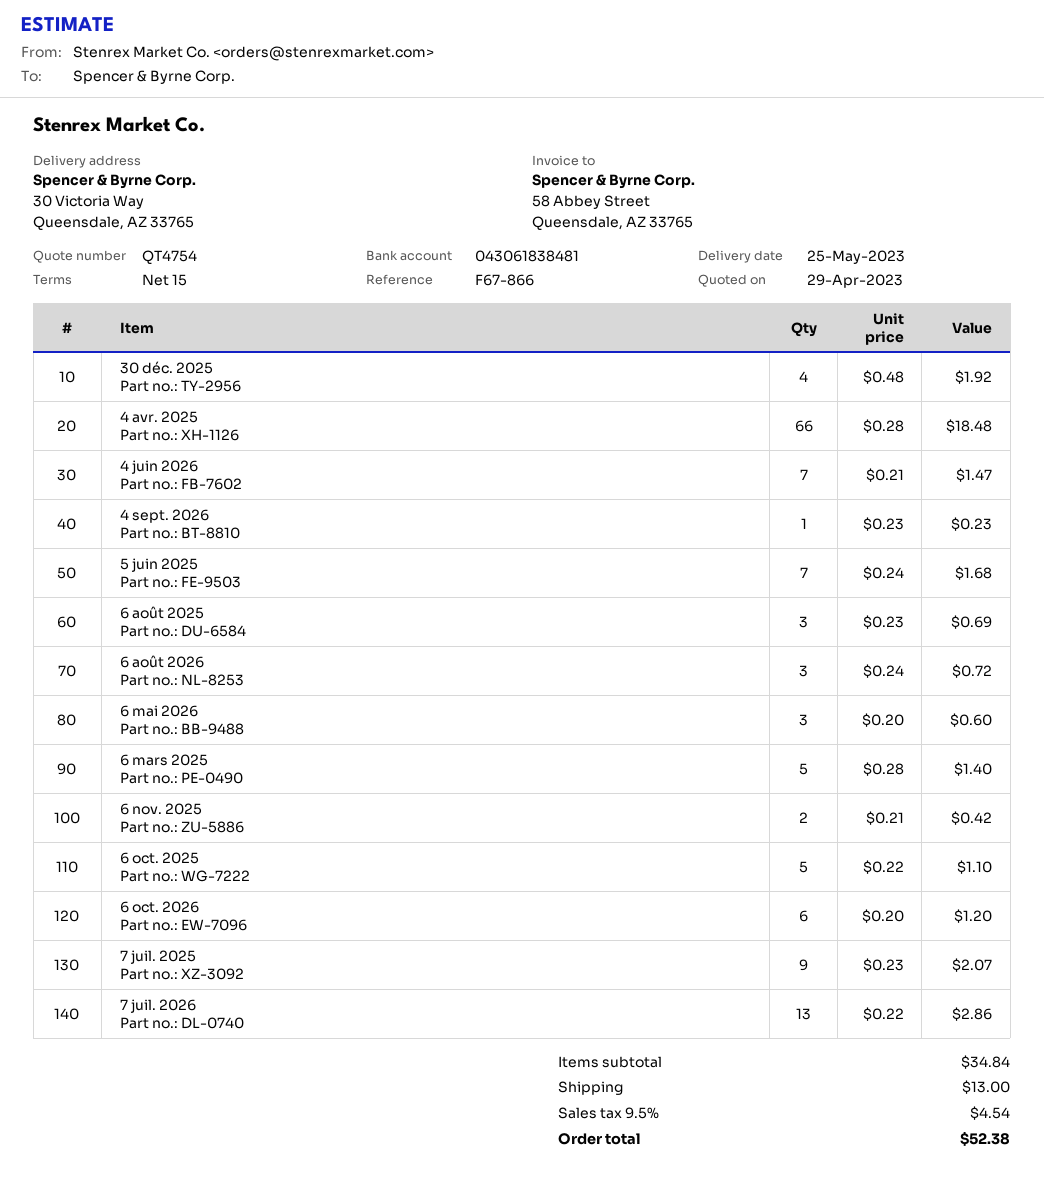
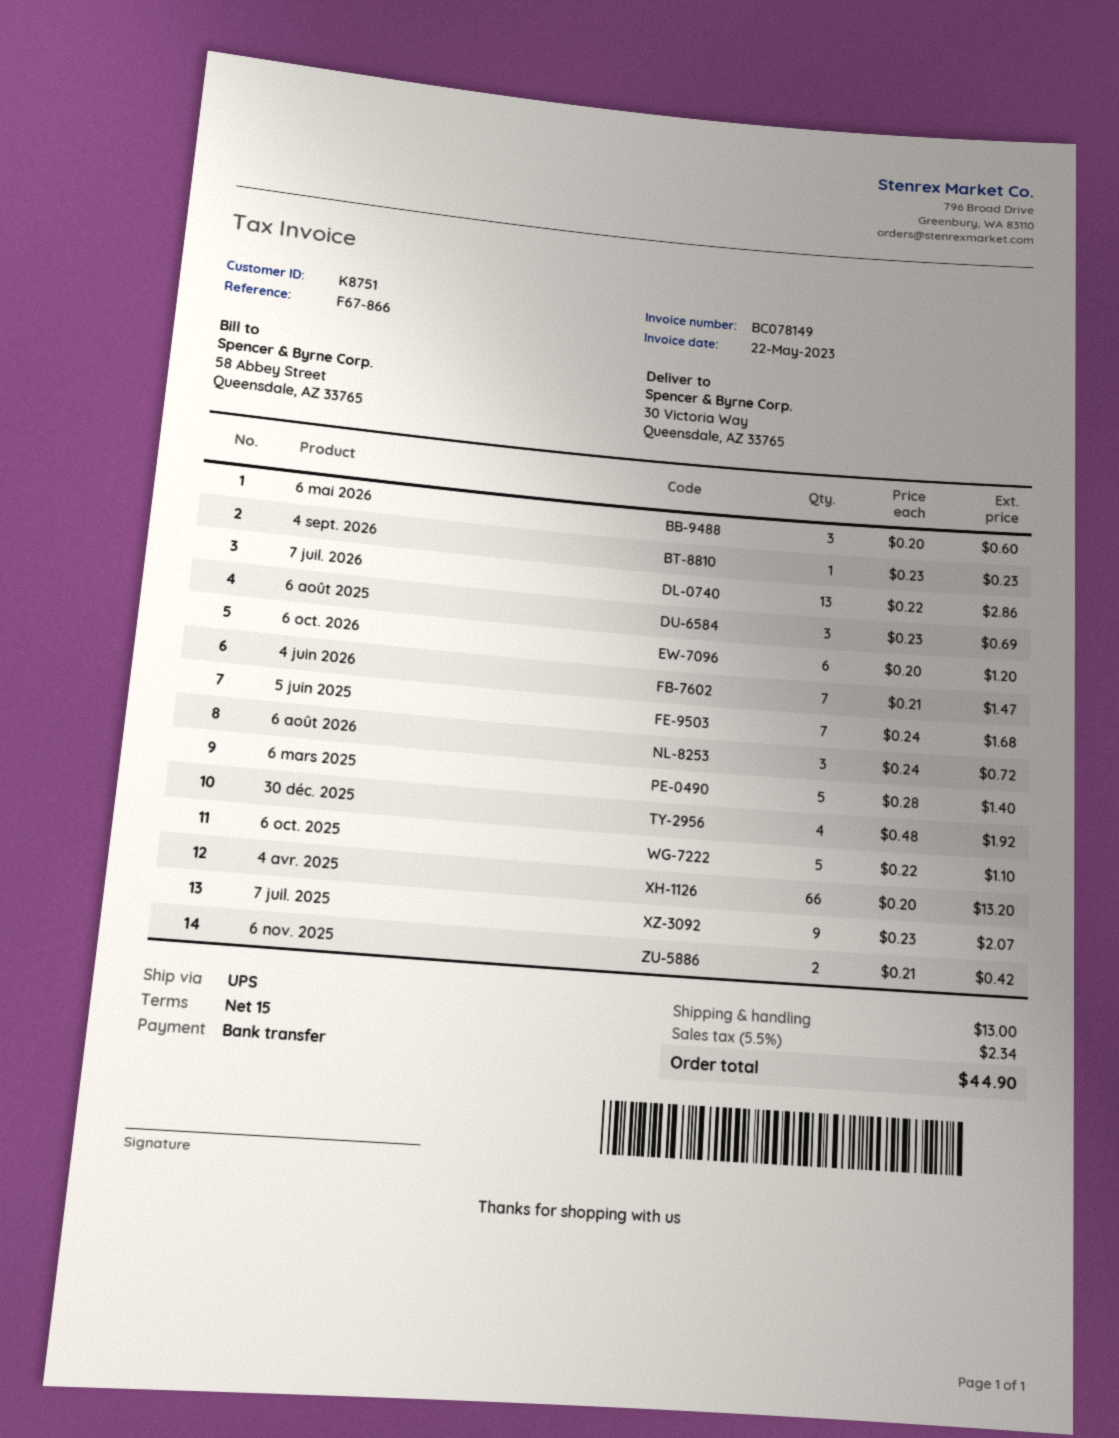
4 avr. 2025: 66 x 0.28 = 18.48 -> 66 x 0.20 = 13.20
tax: 9.5% = 4.54 -> 5.5% = 2.34
total: 52.38 -> 44.90

